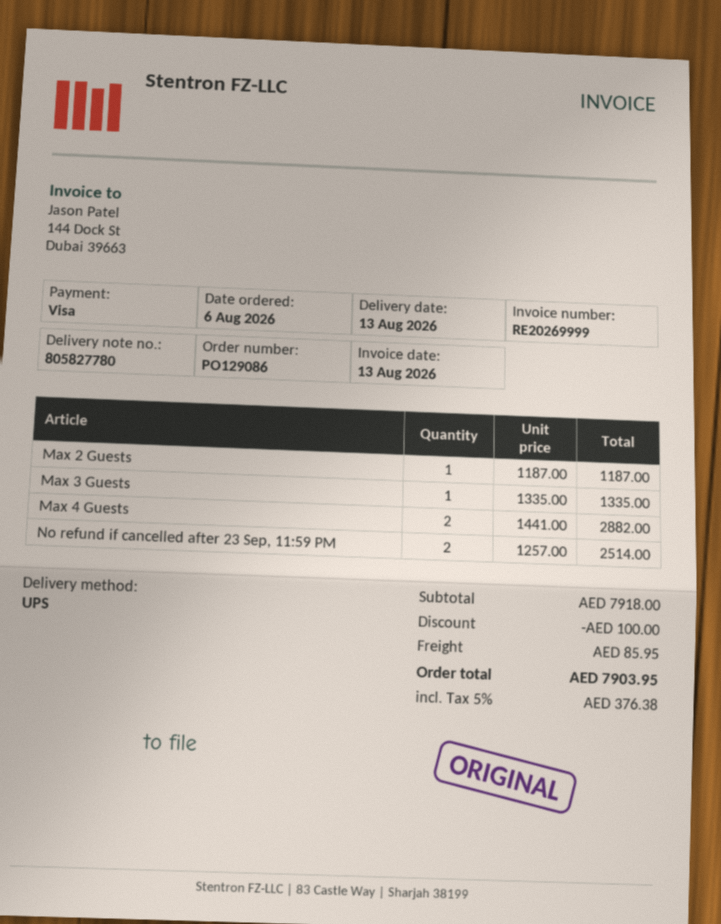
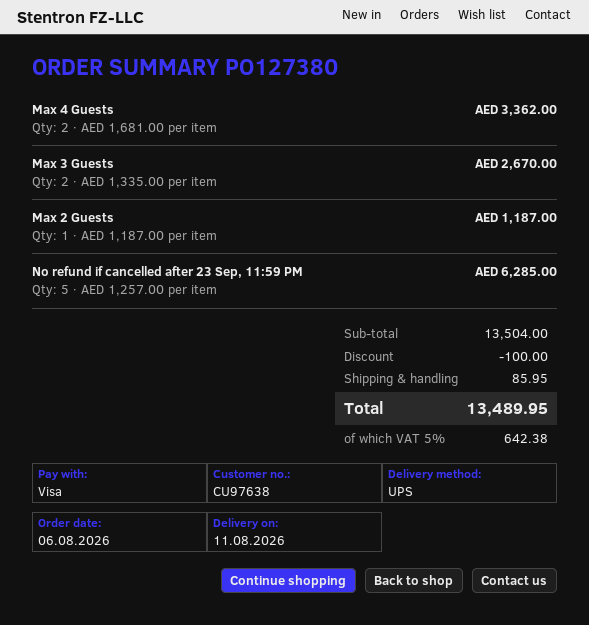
order number: PO129086 -> PO127380
delivery date: 2026-08-13 -> 2026-08-11
Max 3 Guests: 1 x 1335.00 = 1335.00 -> 2 x 1335.00 = 2670.00
Max 4 Guests: 2 x 1441.00 = 2882.00 -> 2 x 1681.00 = 3362.00
No refund if cancelled after 23 Sep, 11:59 PM: 2 x 1257.00 = 2514.00 -> 5 x 1257.00 = 6285.00
subtotal: 7918.00 -> 13504.00
tax: 5% = 376.38 -> 5% = 642.38
total: 7903.95 -> 13489.95

